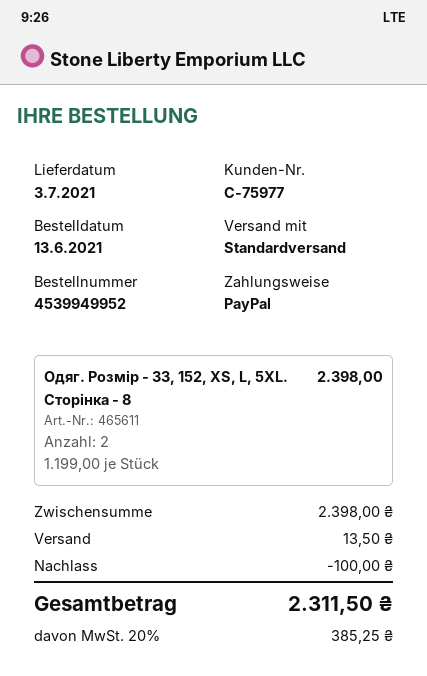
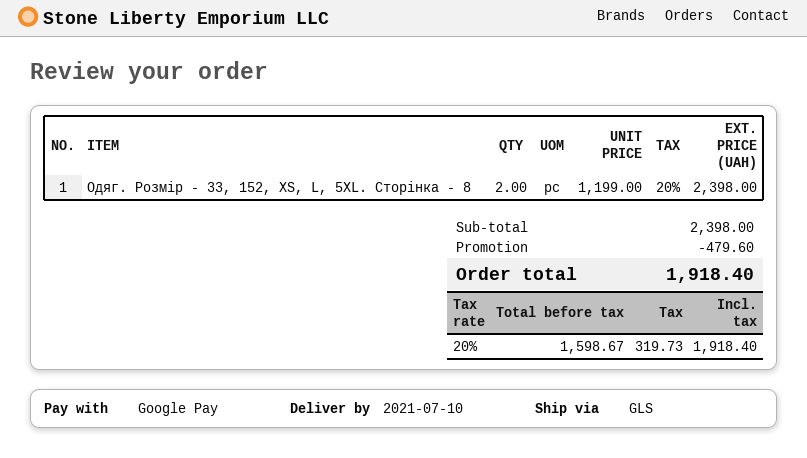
delivery date: 2021-07-03 -> 2021-07-10
payment method: PayPal -> Google Pay
shipping method: standard -> GLS
discount: 100.00 -> 479.60
shipping: 13.50 -> none
tax: 20% = 385.25 -> 20% = 319.73
total: 2311.50 -> 1918.40

